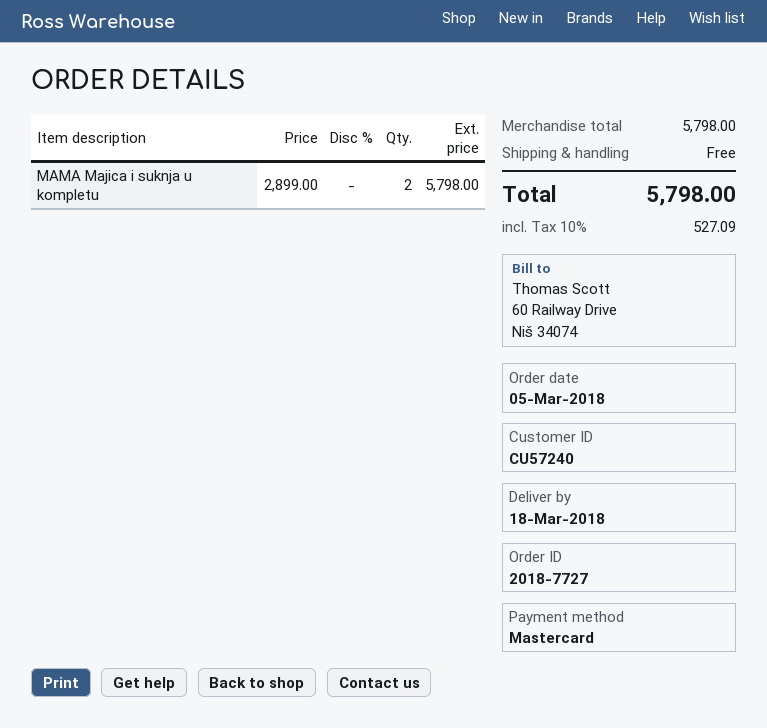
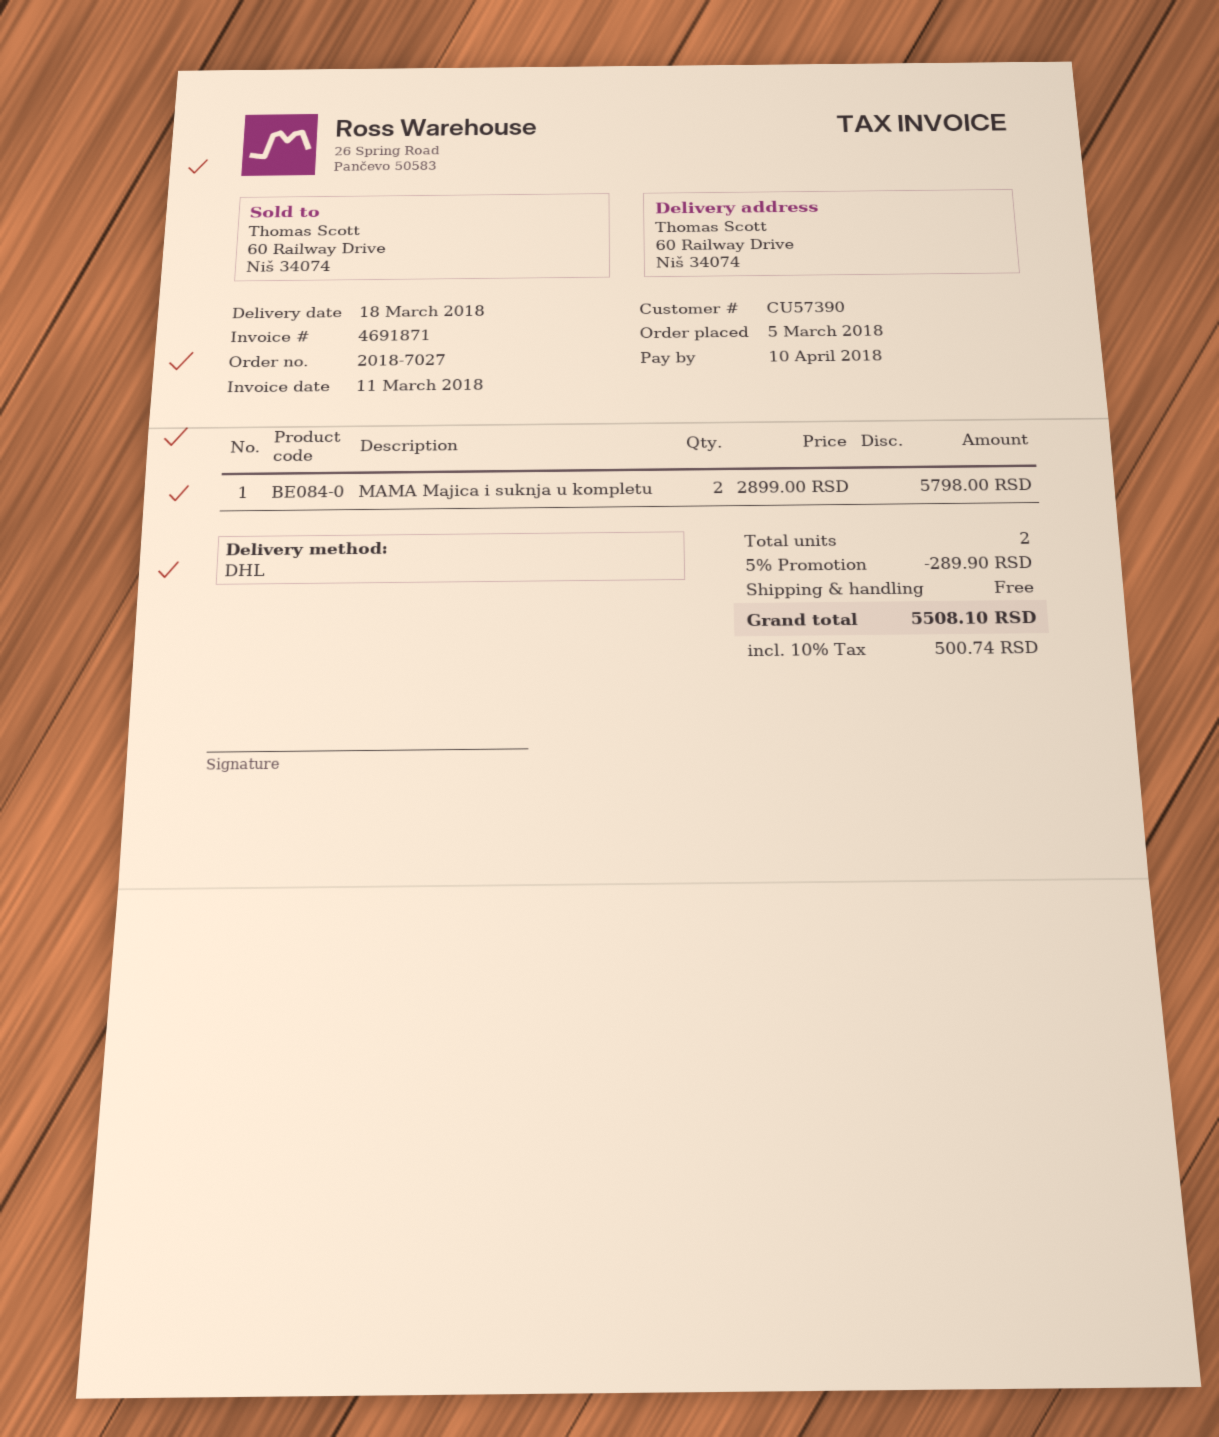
order number: 2018-7727 -> 2018-7027
customer number: CU57240 -> CU57390
discount: none -> 5% = 289.90
tax: 10% = 527.09 -> 10% = 500.74
total: 5798.00 -> 5508.10

